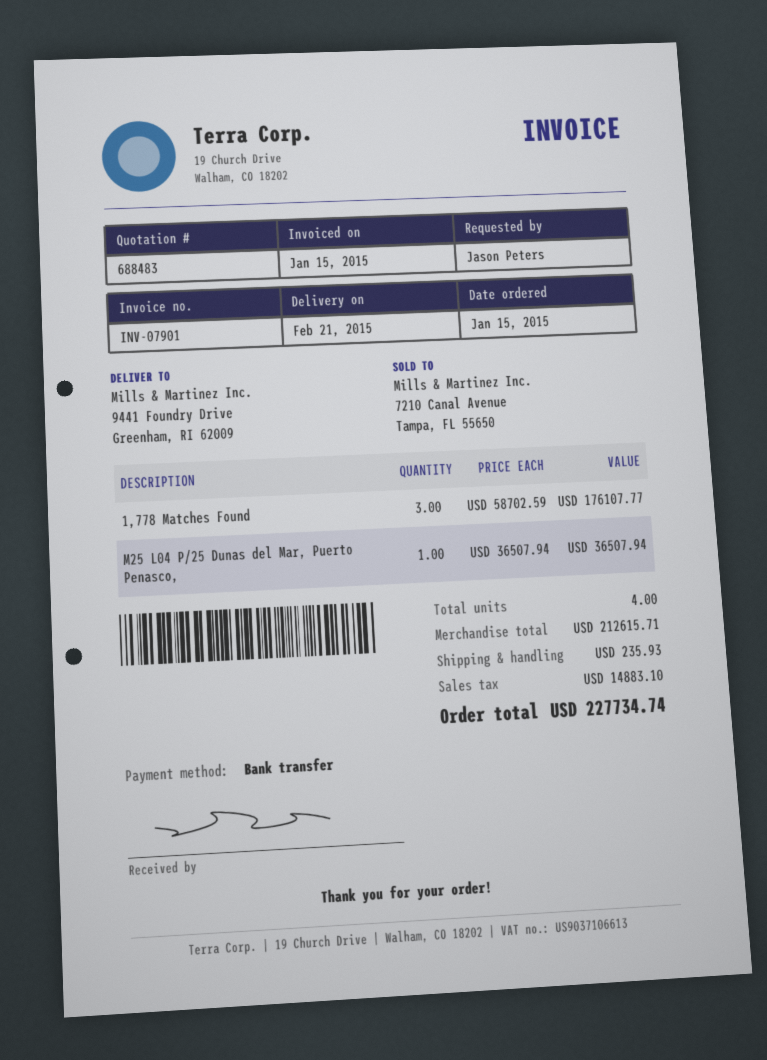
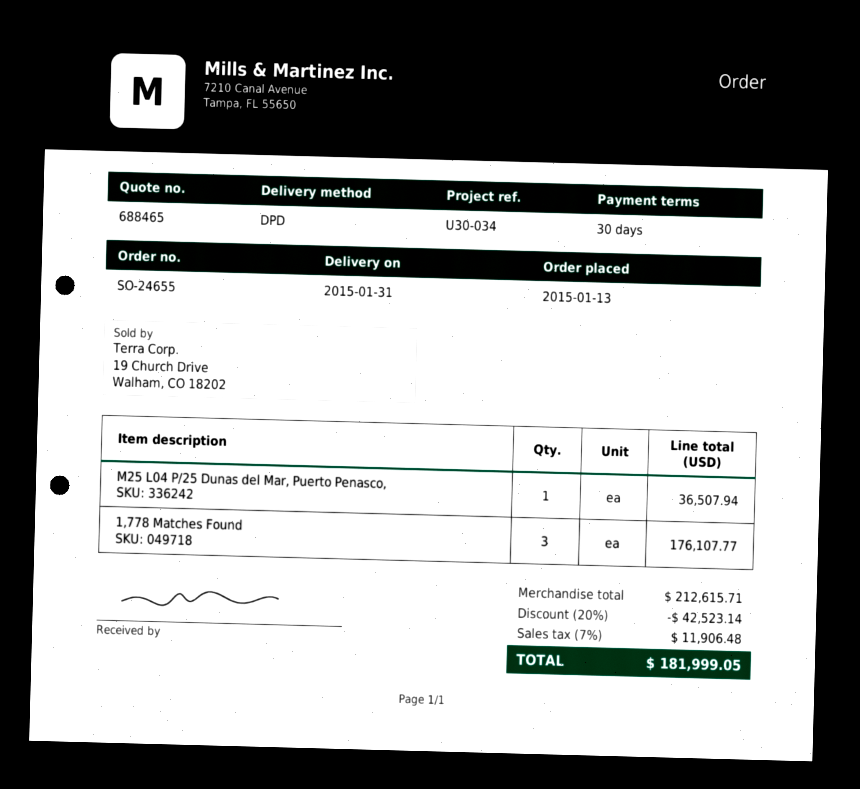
quote number: 688483 -> 688465
order date: 2015-01-15 -> 2015-01-13
delivery date: 2015-02-21 -> 2015-01-31
discount: none -> 20% = 42523.14
shipping: 235.93 -> none
tax: 14883.10 -> 11906.48
total: 227734.74 -> 181999.05

